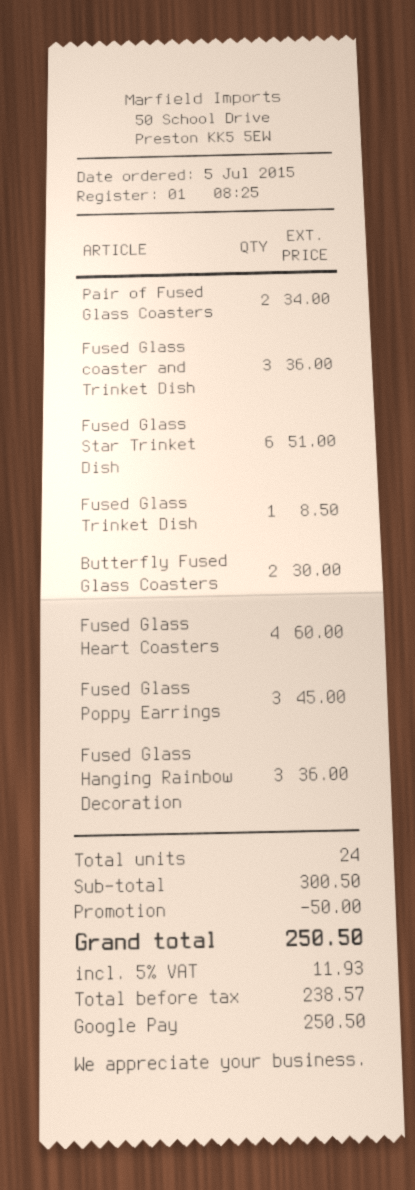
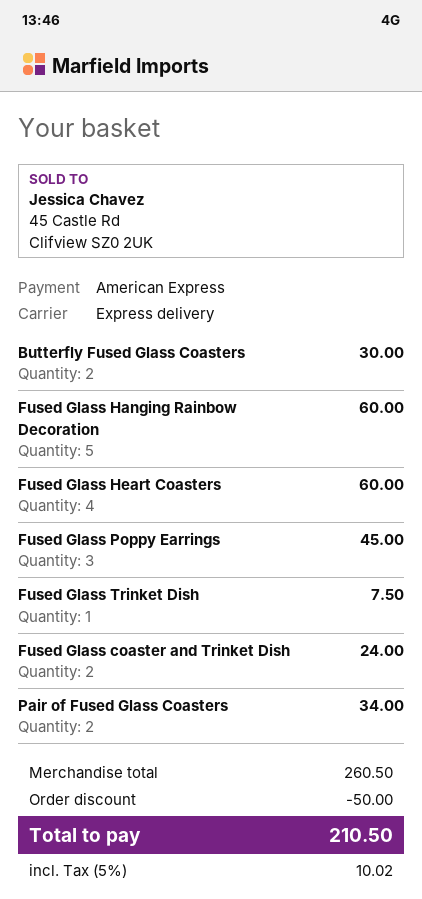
payment method: Google Pay -> American Express
Fused Glass coaster and Trinket Dish: 3 for 36.00 -> 2 for 24.00
Fused Glass Star Trinket Dish: 6 for 51.00 -> none
Fused Glass Trinket Dish: 1 for 8.50 -> 1 for 7.50
Fused Glass Hanging Rainbow Decoration: 3 for 36.00 -> 5 for 60.00
subtotal: 300.50 -> 260.50
tax: 5% = 11.93 -> 5% = 10.02
total: 250.50 -> 210.50

